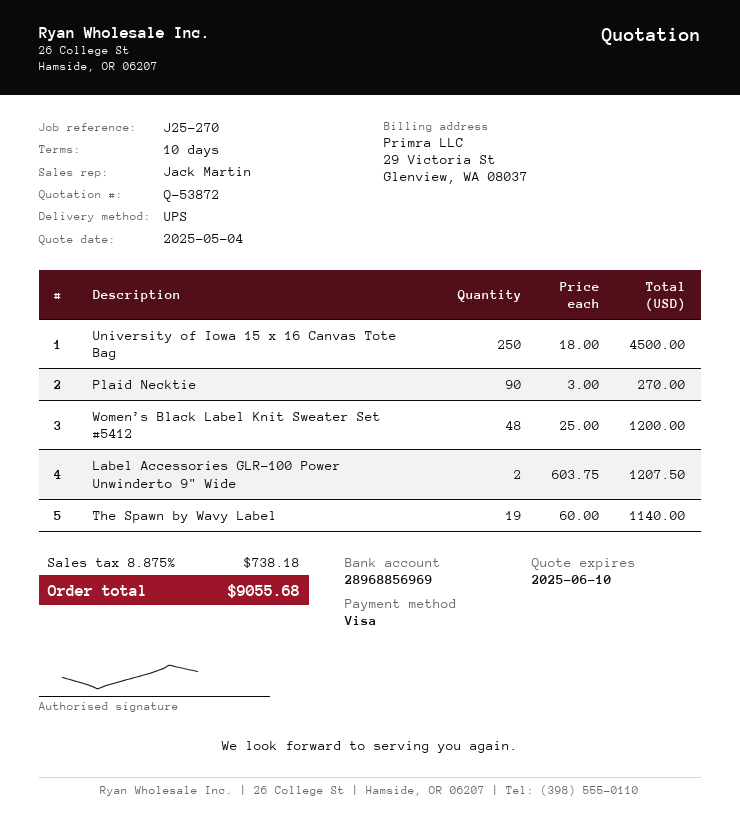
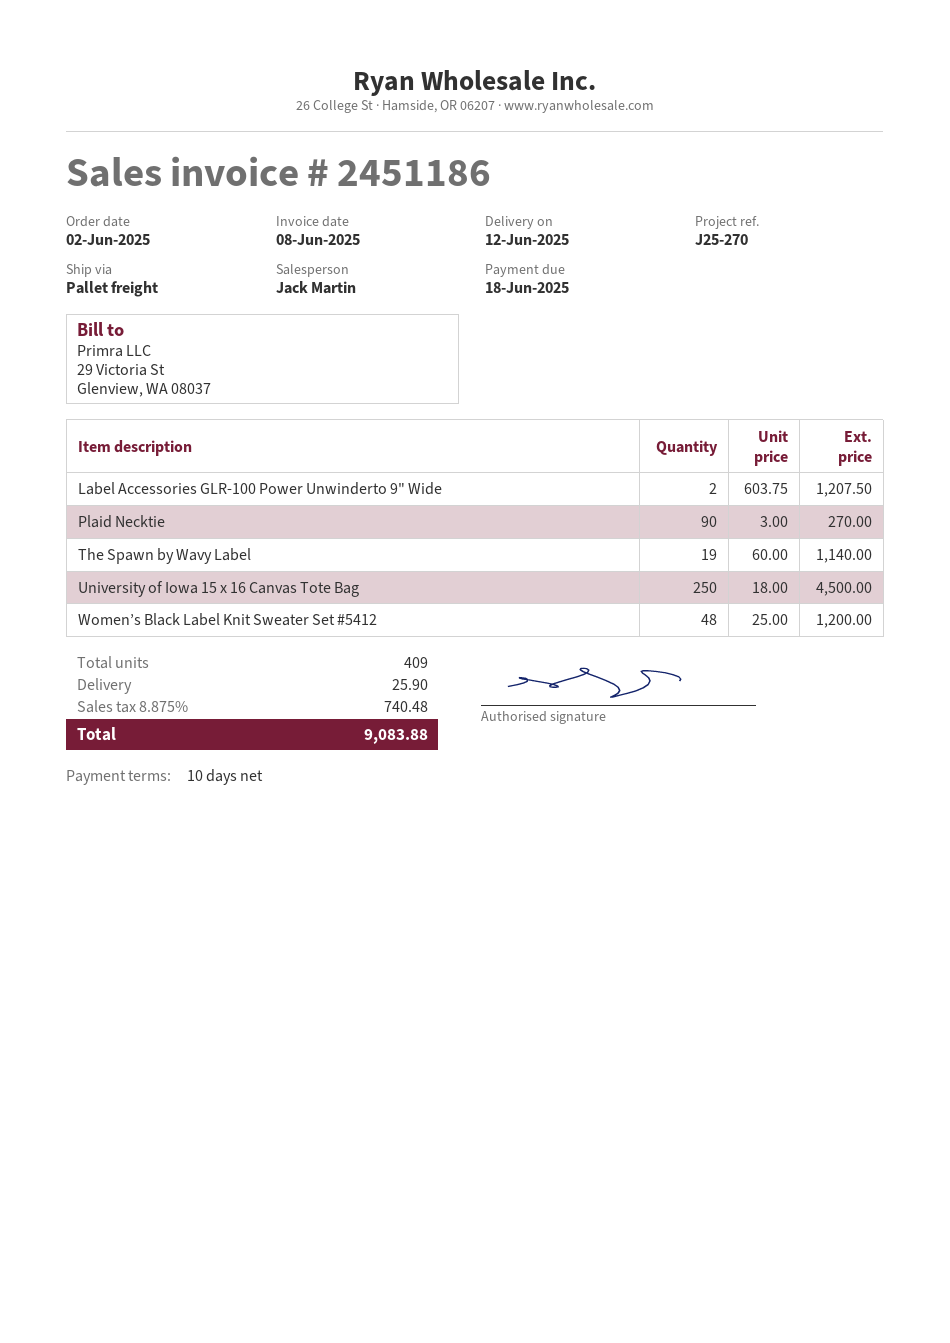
shipping method: UPS -> pallet freight
shipping: none -> 25.90
tax: 8.875% = 738.18 -> 8.875% = 740.48
total: 9055.68 -> 9083.88

